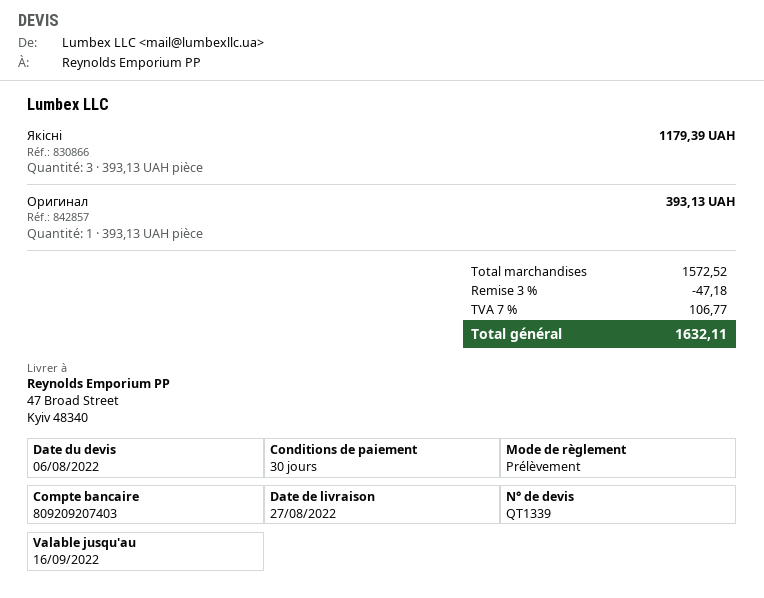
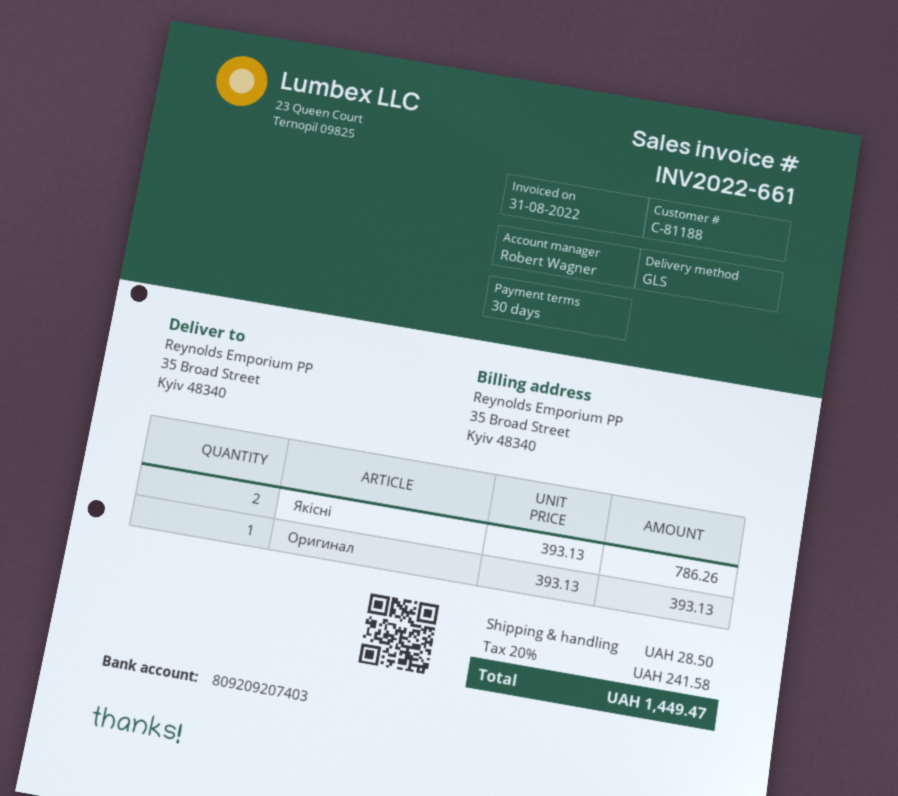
ship to: 47 Broad Street, Kyiv 48340 -> 35 Broad Street, Kyiv 48340
Якісні: 3 x 393.13 = 1179.39 -> 2 x 393.13 = 786.26
discount: 3% = 47.18 -> none
shipping: none -> 28.50
tax: 7% = 106.77 -> 20% = 241.58
total: 1632.11 -> 1449.47

